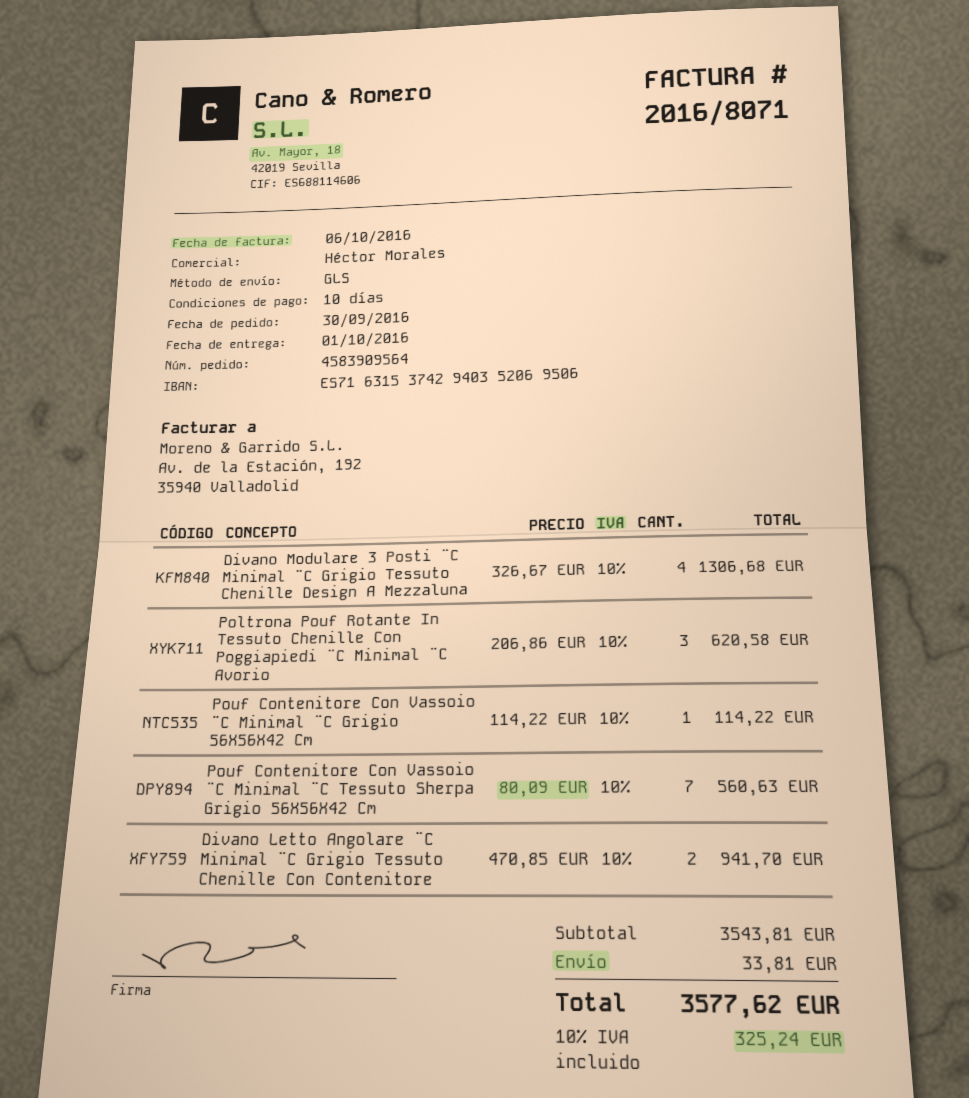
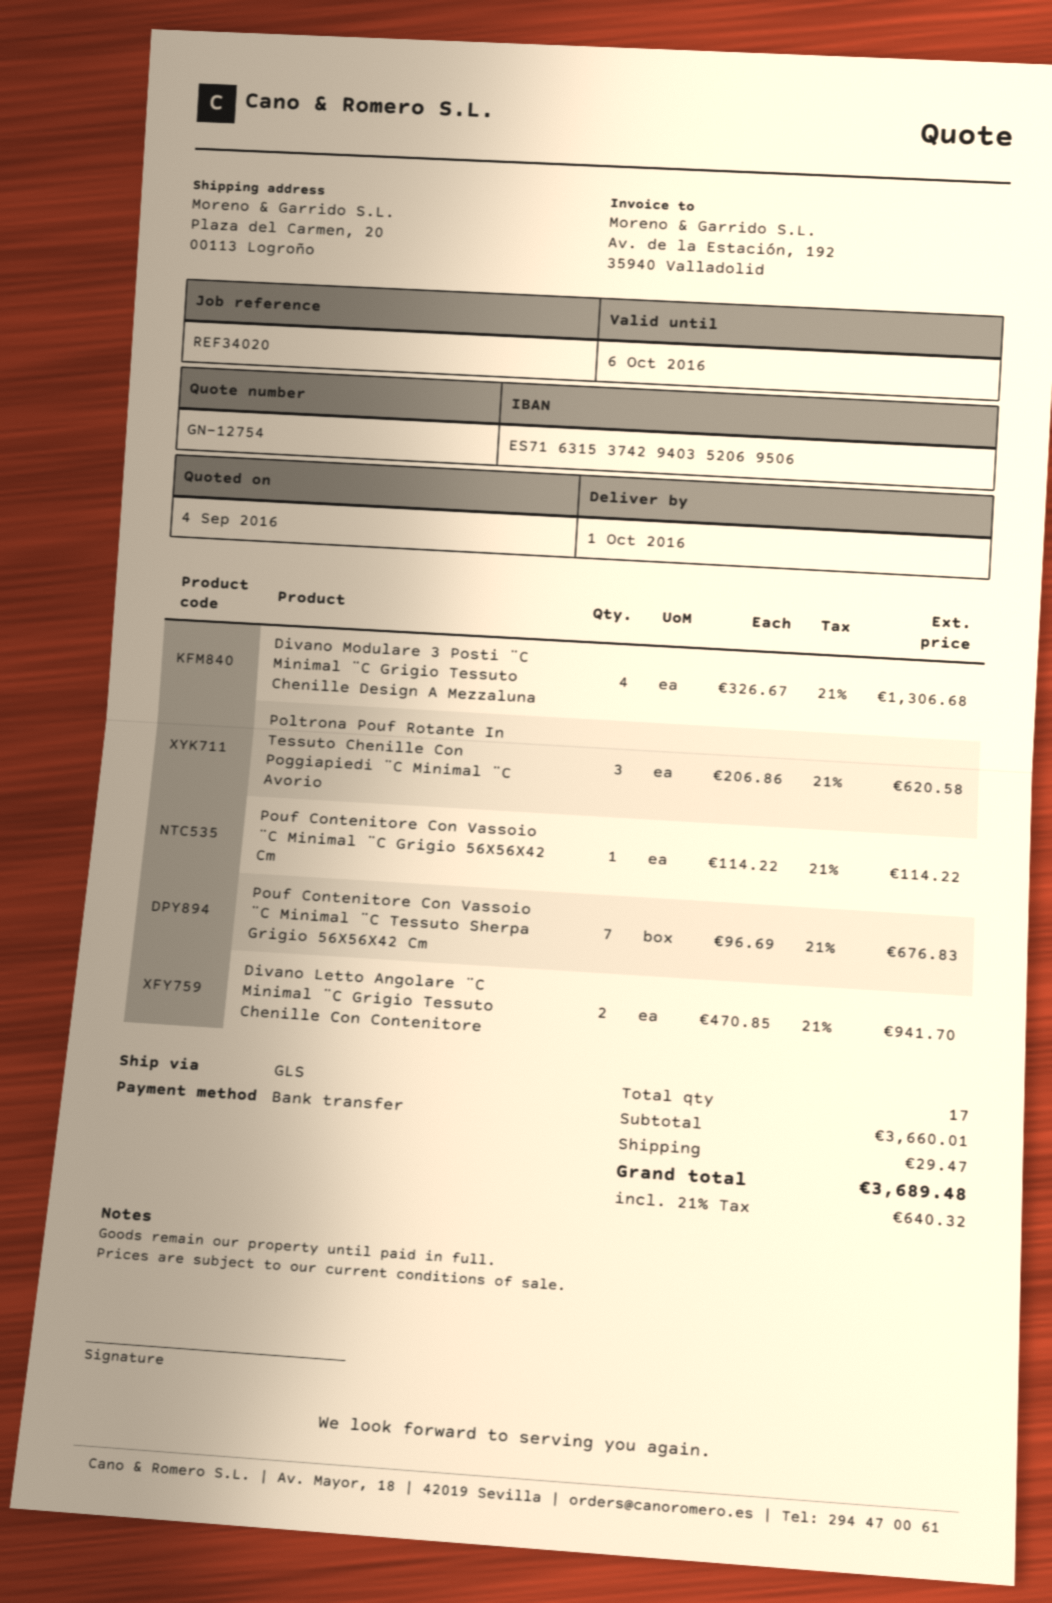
Pouf Contenitore Con Vassoio ¨C Minimal ¨C Tessuto Sherpa Grigio 56X56X42 Cm: 7 x 80.09 = 560.63 -> 7 x 96.69 = 676.83
subtotal: 3543.81 -> 3660.01
shipping: 33.81 -> 29.47
tax: 10% = 325.24 -> 21% = 640.32
total: 3577.62 -> 3689.48

